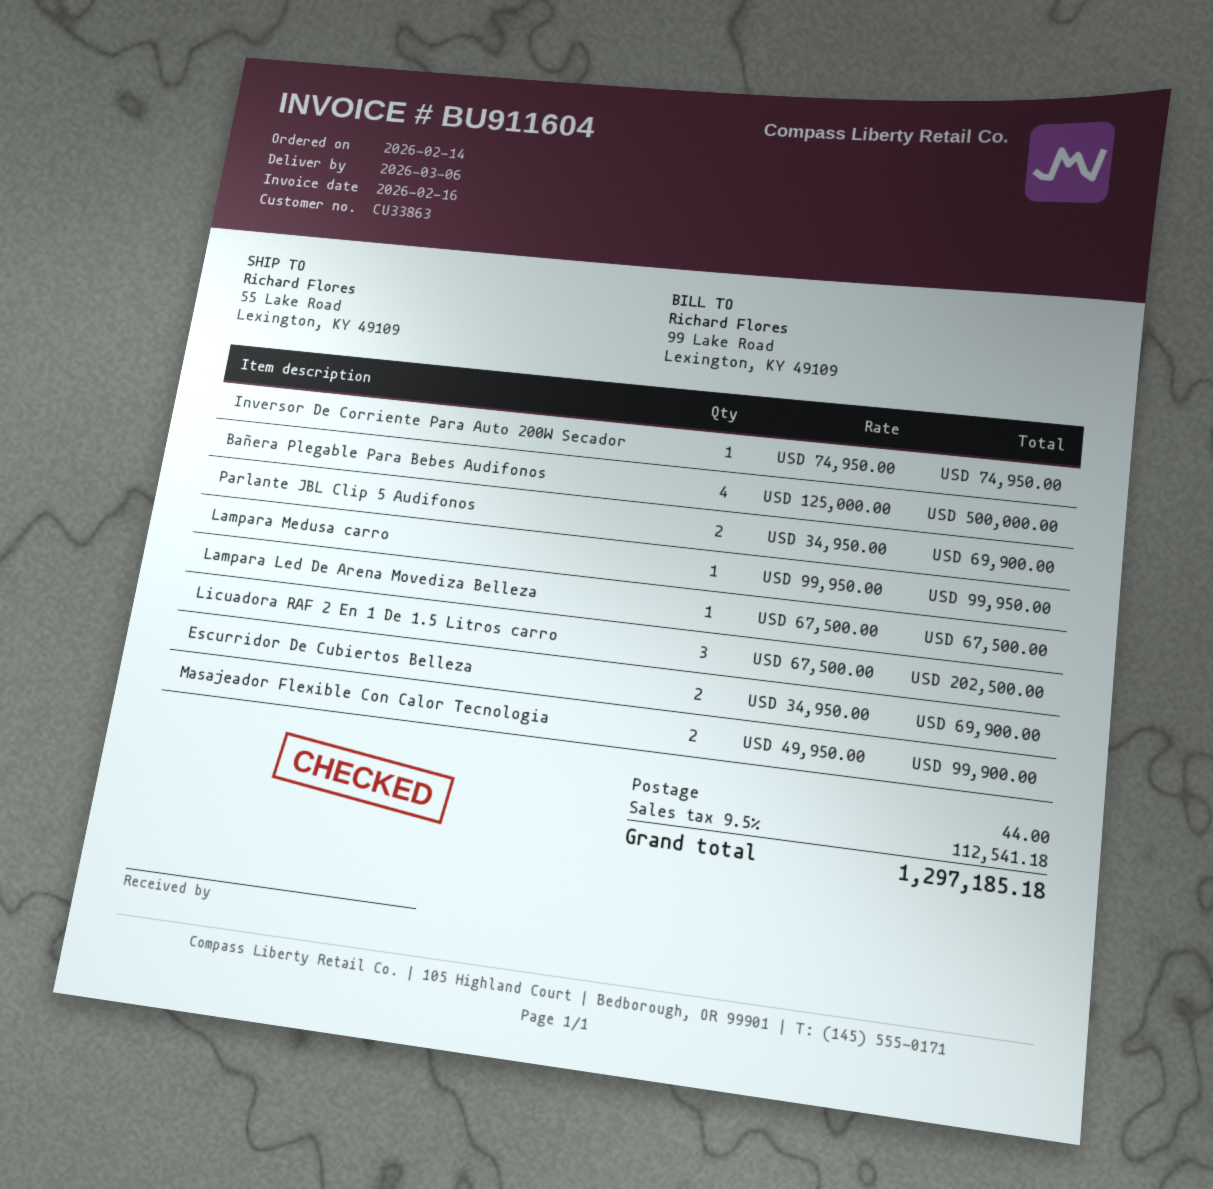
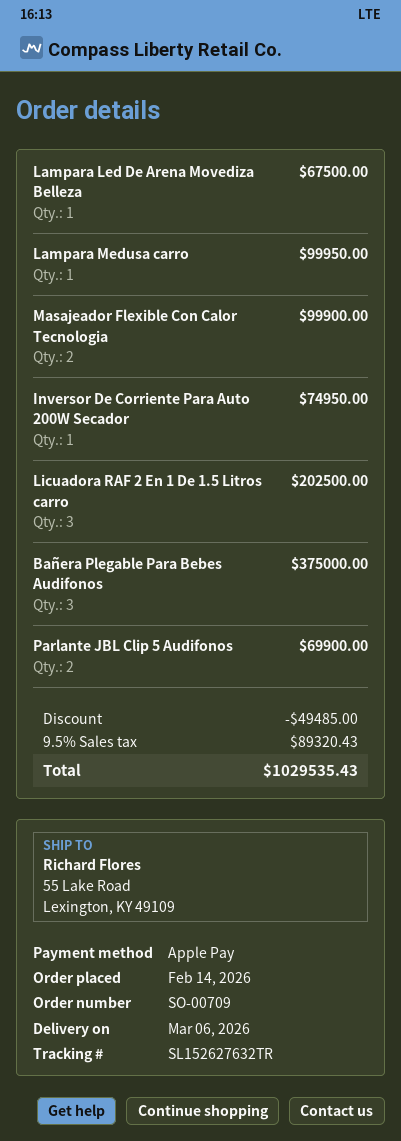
Bañera Plegable Para Bebes Audifonos: 4 for 500000.00 -> 3 for 375000.00
Escurridor De Cubiertos Belleza: 2 for 69900.00 -> none
discount: none -> 49485.00
shipping: 44.00 -> none
tax: 9.5% = 112541.18 -> 9.5% = 89320.43
total: 1297185.18 -> 1029535.43

